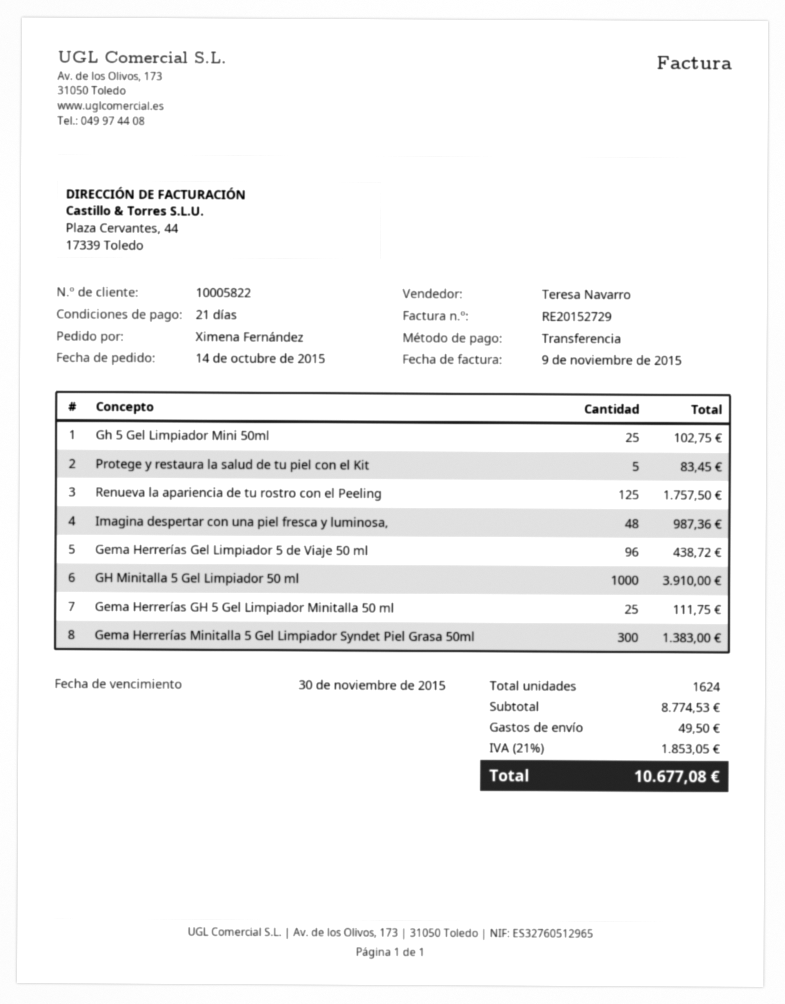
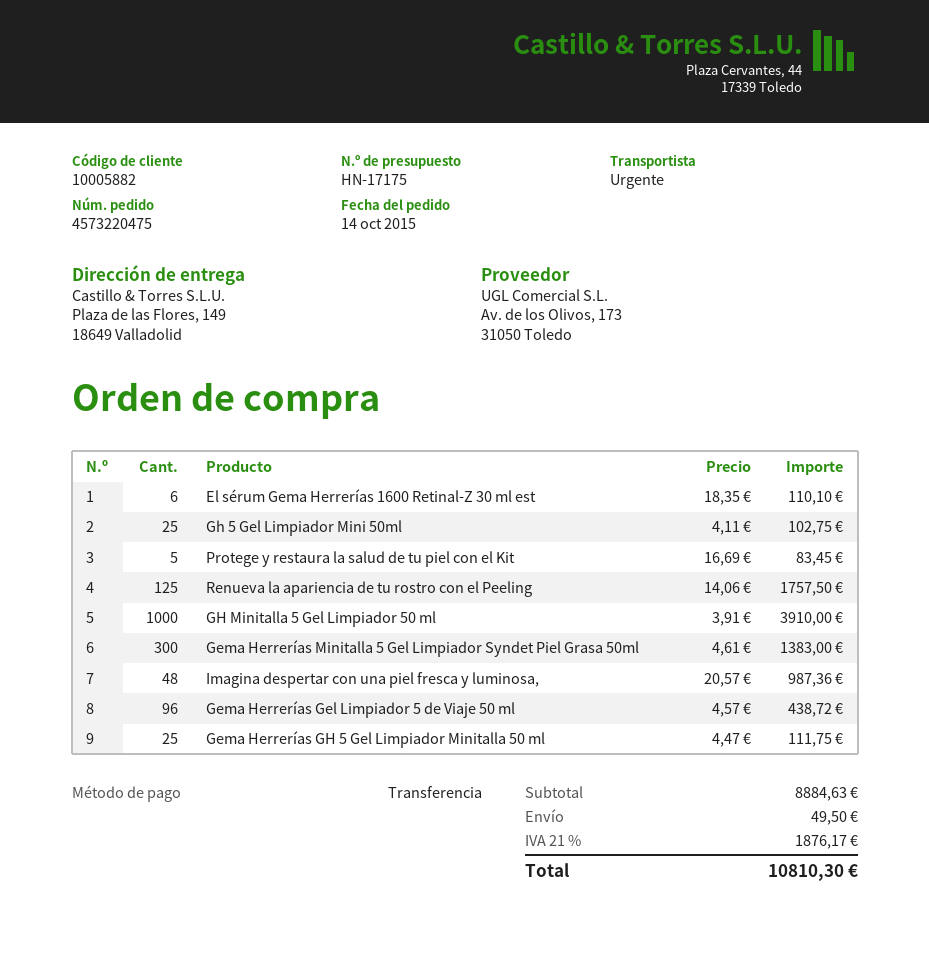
customer number: 10005822 -> 10005882
El sérum Gema Herrerías 1600 Retinal-Z 30 ml est: none -> 6 for 110.10
subtotal: 8774.53 -> 8884.63
tax: 21% = 1853.05 -> 21% = 1876.17
total: 10677.08 -> 10810.30

